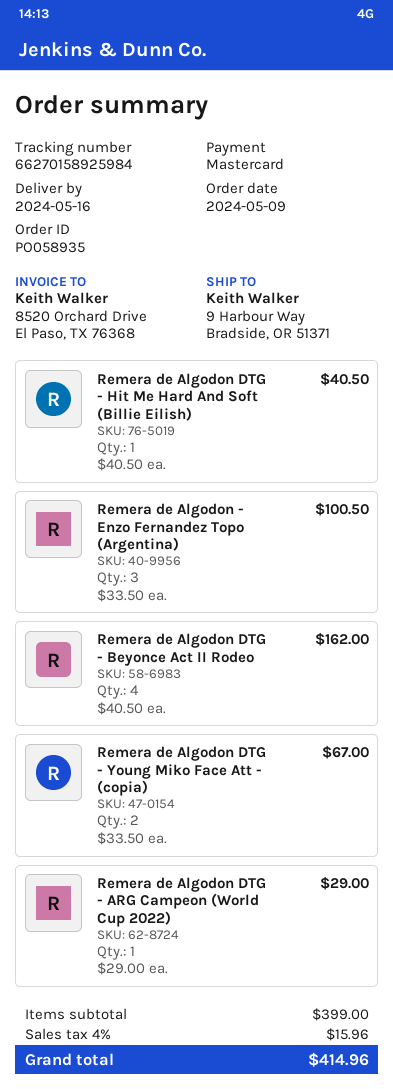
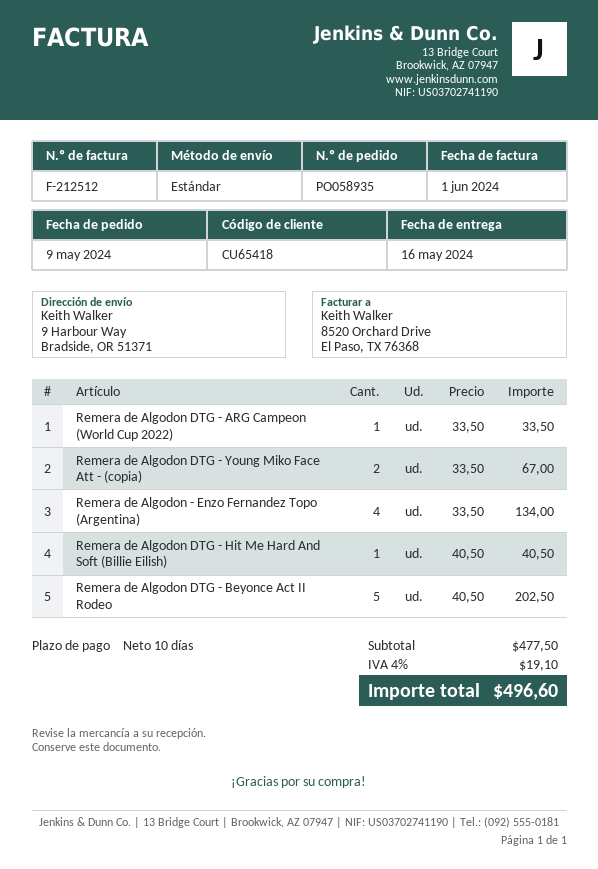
Remera de Algodon - Enzo Fernandez Topo (Argentina): 3 x 33.50 = 100.50 -> 4 x 33.50 = 134.00
Remera de Algodon DTG - Beyonce Act II Rodeo: 4 x 40.50 = 162.00 -> 5 x 40.50 = 202.50
Remera de Algodon DTG - ARG Campeon (World Cup 2022): 1 x 29.00 = 29.00 -> 1 x 33.50 = 33.50
subtotal: 399.00 -> 477.50
tax: 4% = 15.96 -> 4% = 19.10
total: 414.96 -> 496.60

